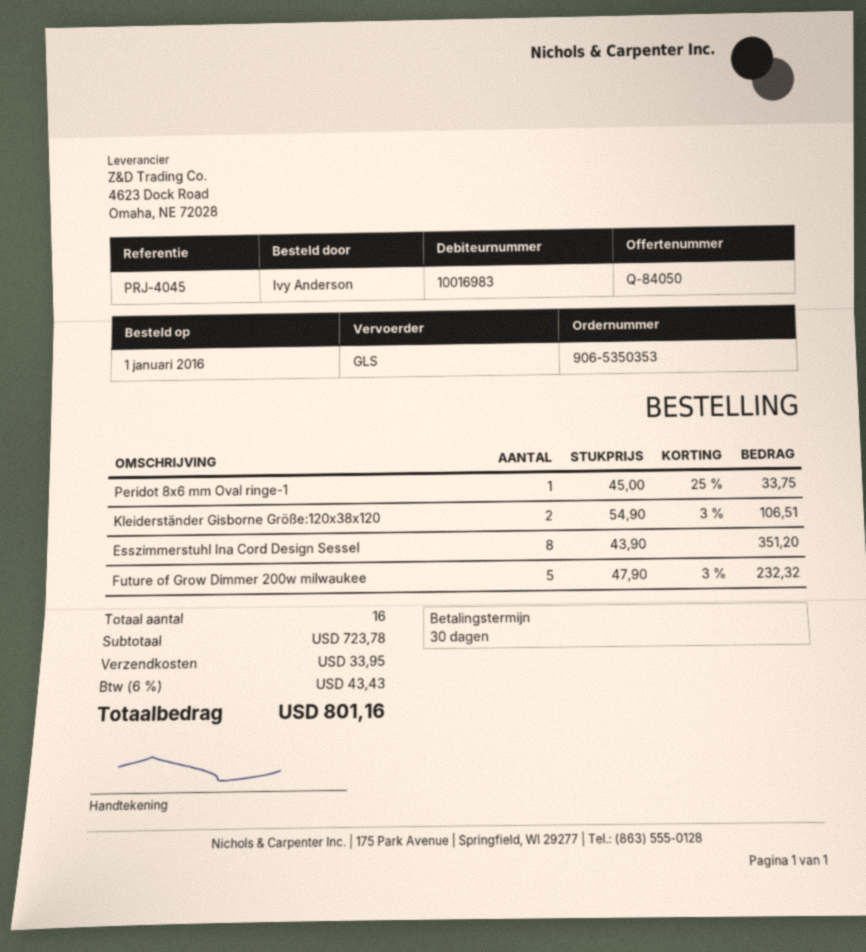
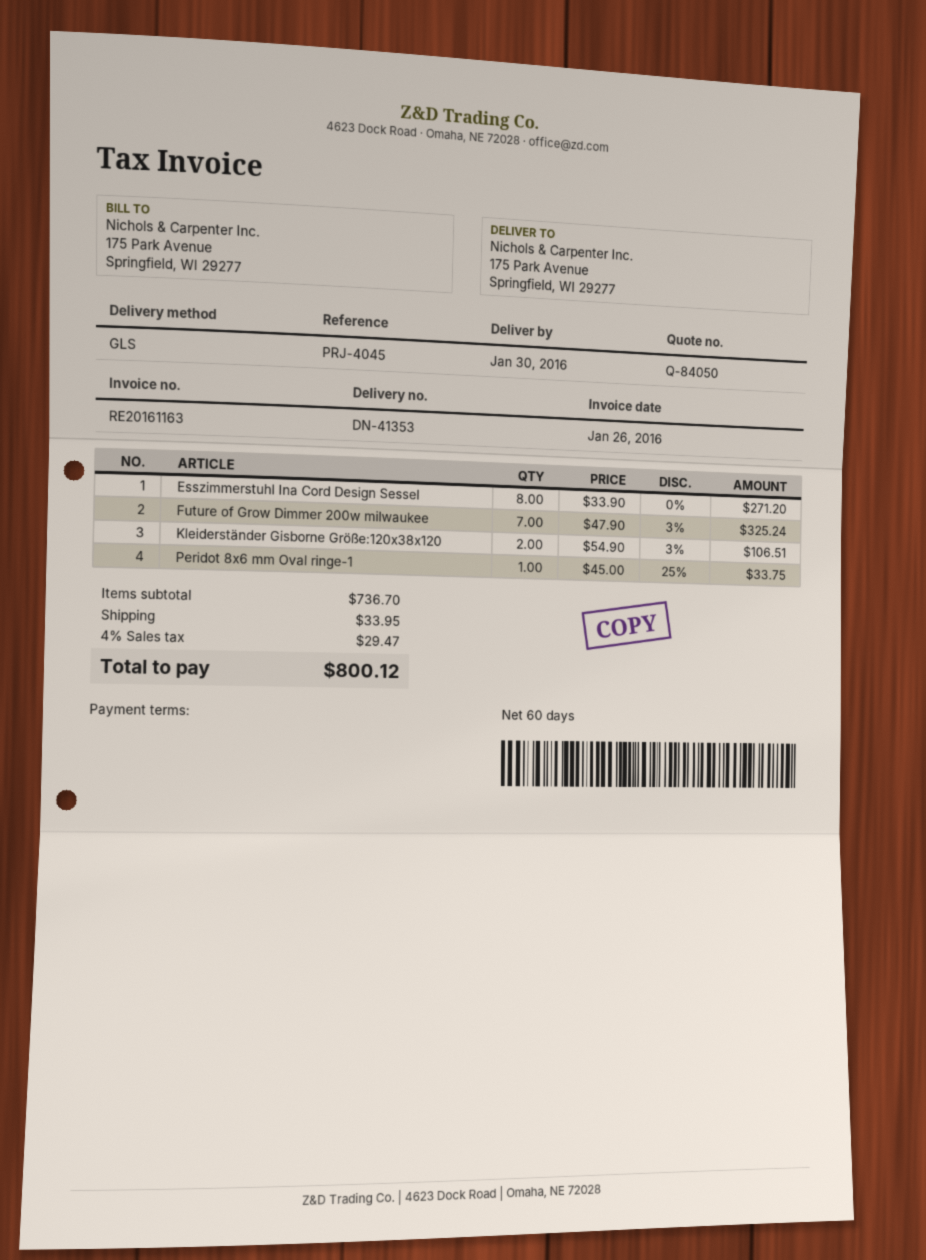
payment terms: 30 days -> 60 days
Esszimmerstuhl Ina Cord Design Sessel: 8 x 43.90 = 351.20 -> 8 x 33.90 = 271.20
Future of Grow Dimmer 200w milwaukee: 5 x 47.90 - 3% = 232.32 -> 7 x 47.90 - 3% = 325.24
subtotal: 723.78 -> 736.70
tax: 6% = 43.43 -> 4% = 29.47
total: 801.16 -> 800.12

